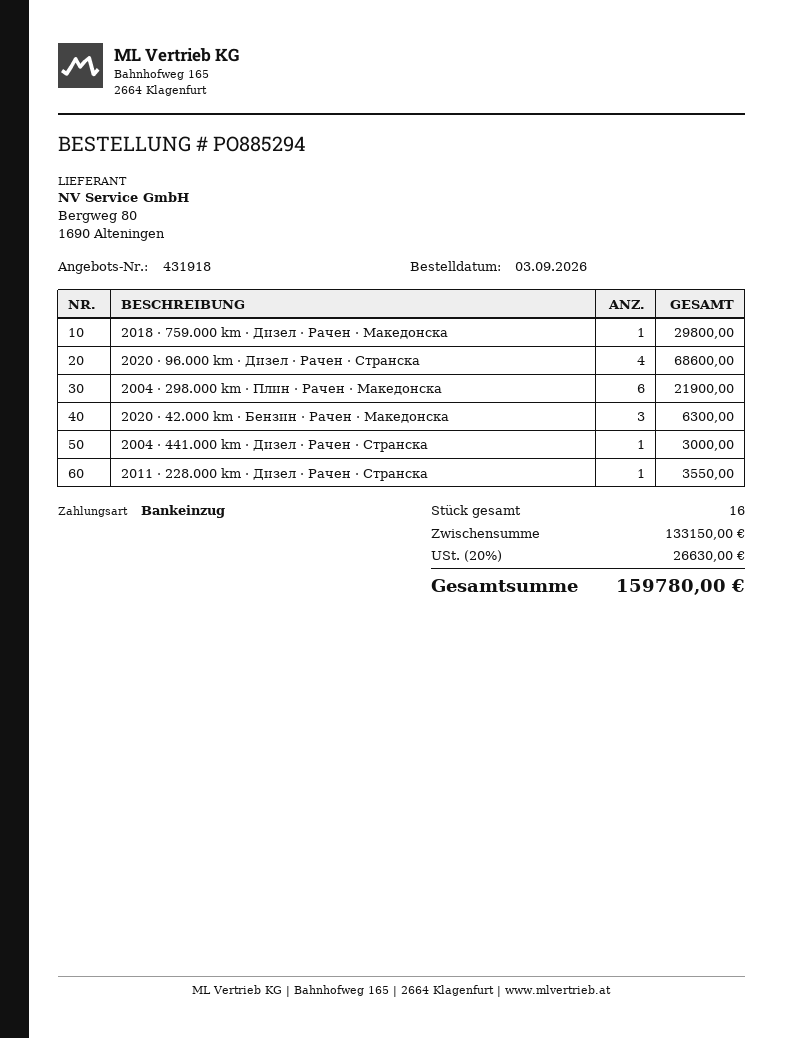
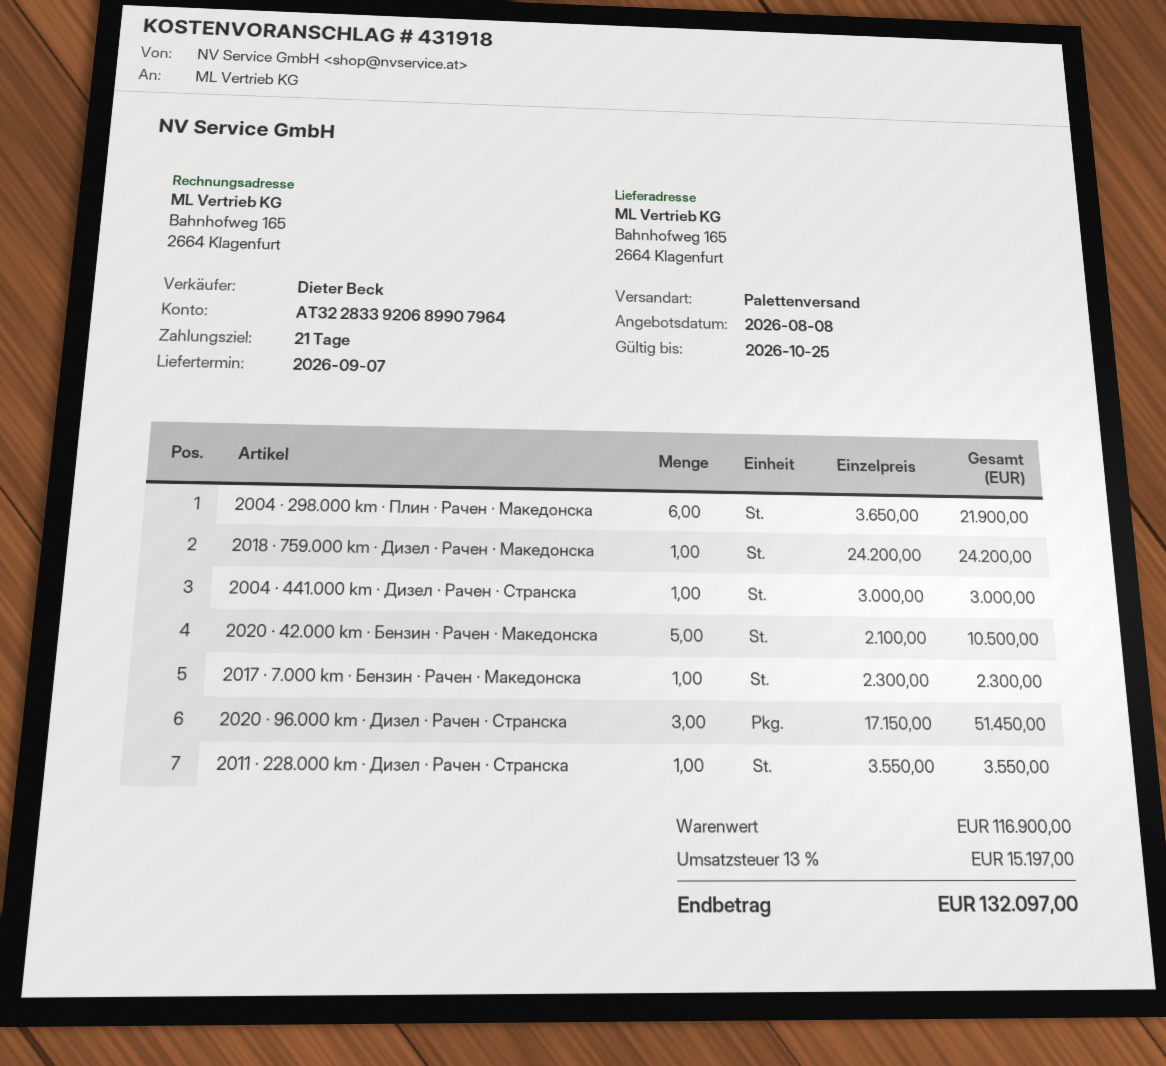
2018 · 759.000 km · Дизел · Рачен · Македонска: 1 for 29800.00 -> 1 for 24200.00
2020 · 96.000 km · Дизел · Рачен · Странска: 4 for 68600.00 -> 3 for 51450.00
2020 · 42.000 km · Бензин · Рачен · Македонска: 3 for 6300.00 -> 5 for 10500.00
2017 · 7.000 km · Бензин · Рачен · Македонска: none -> 1 for 2300.00
subtotal: 133150.00 -> 116900.00
tax: 20% = 26630.00 -> 13% = 15197.00
total: 159780.00 -> 132097.00

